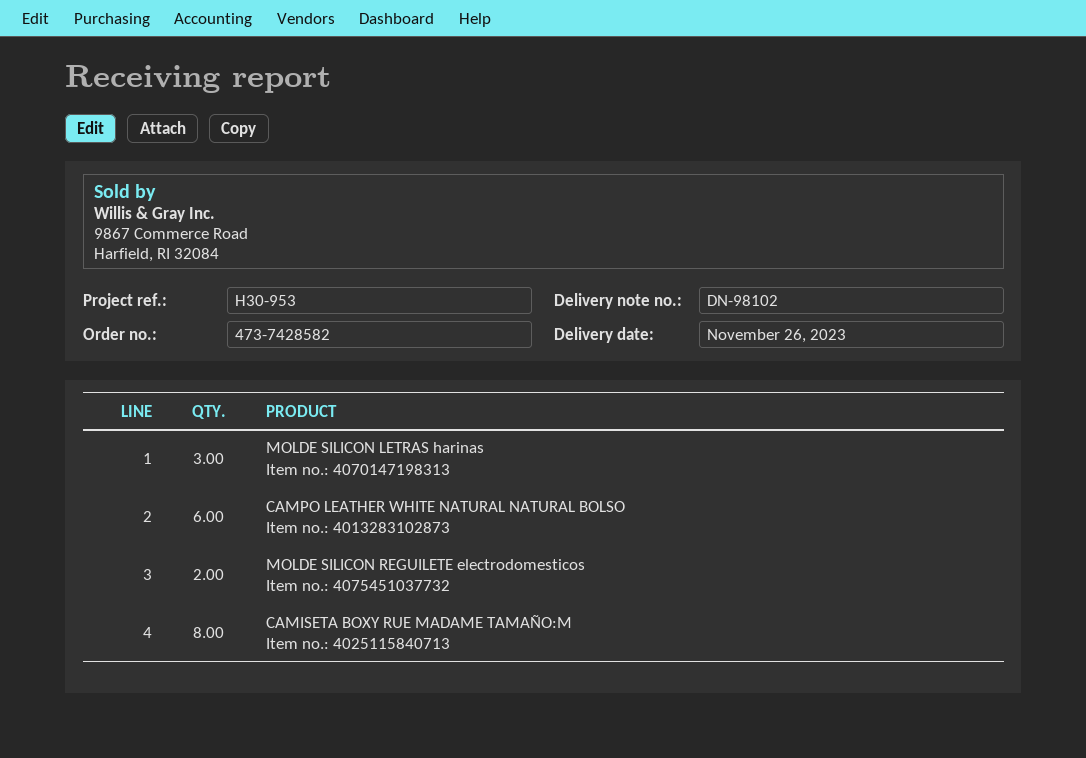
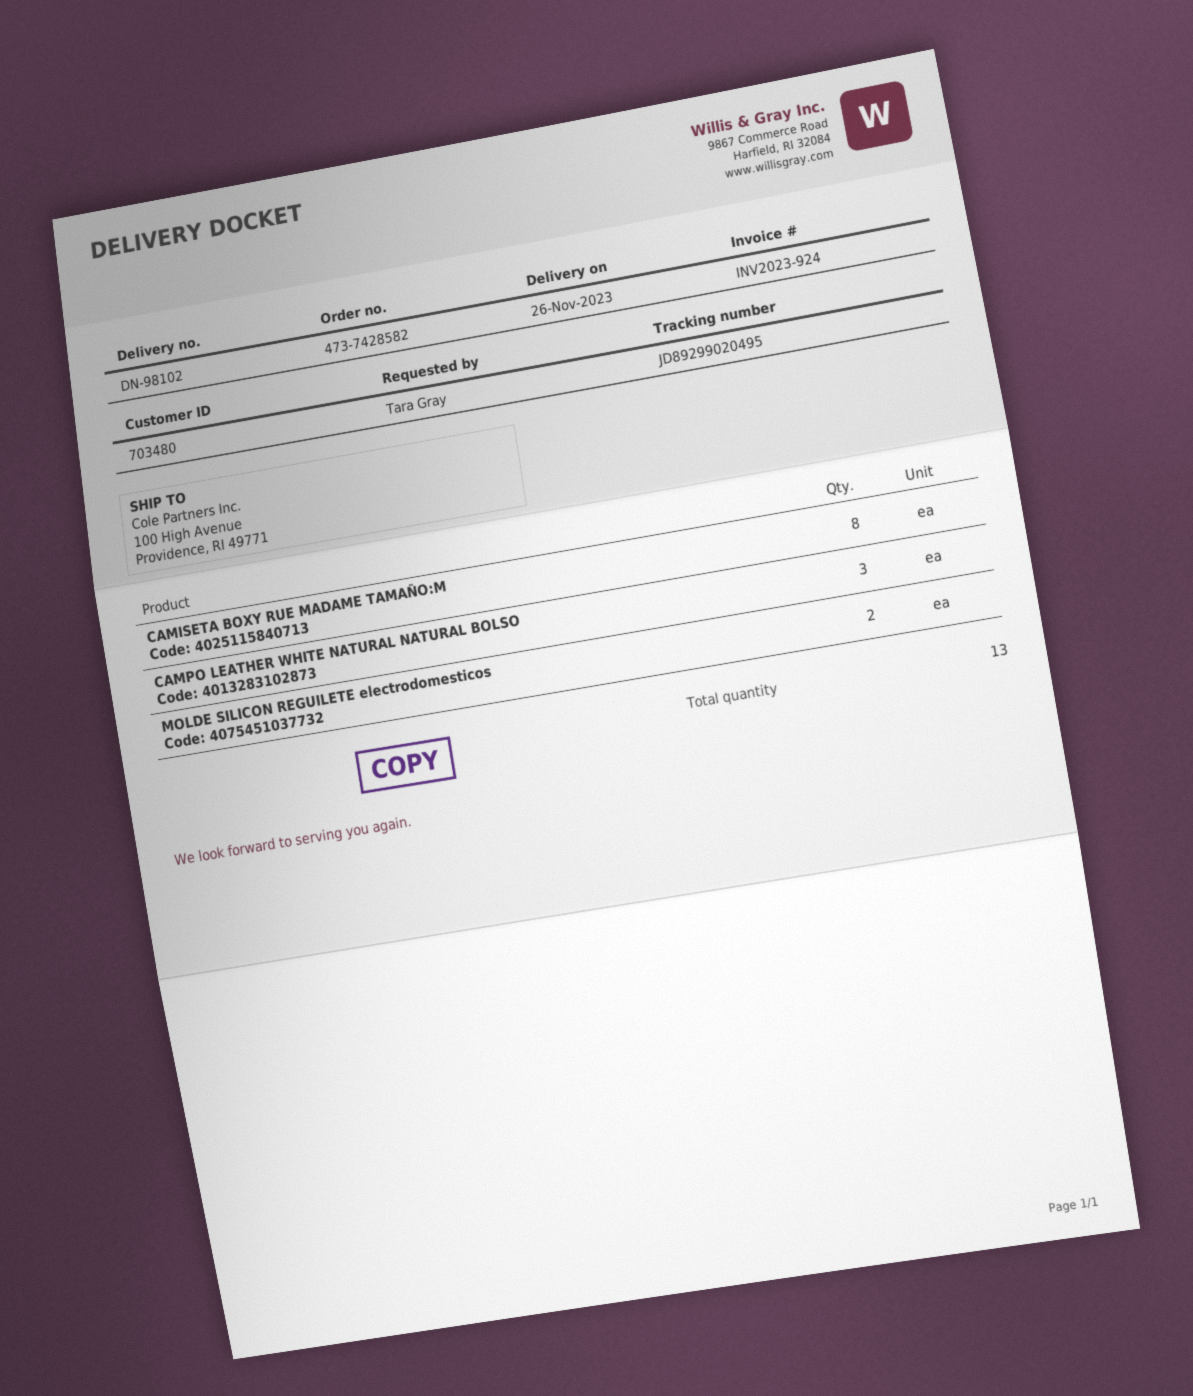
MOLDE SILICON LETRAS harinas: 3 -> none
CAMPO LEATHER WHITE NATURAL NATURAL BOLSO: 6 -> 3

